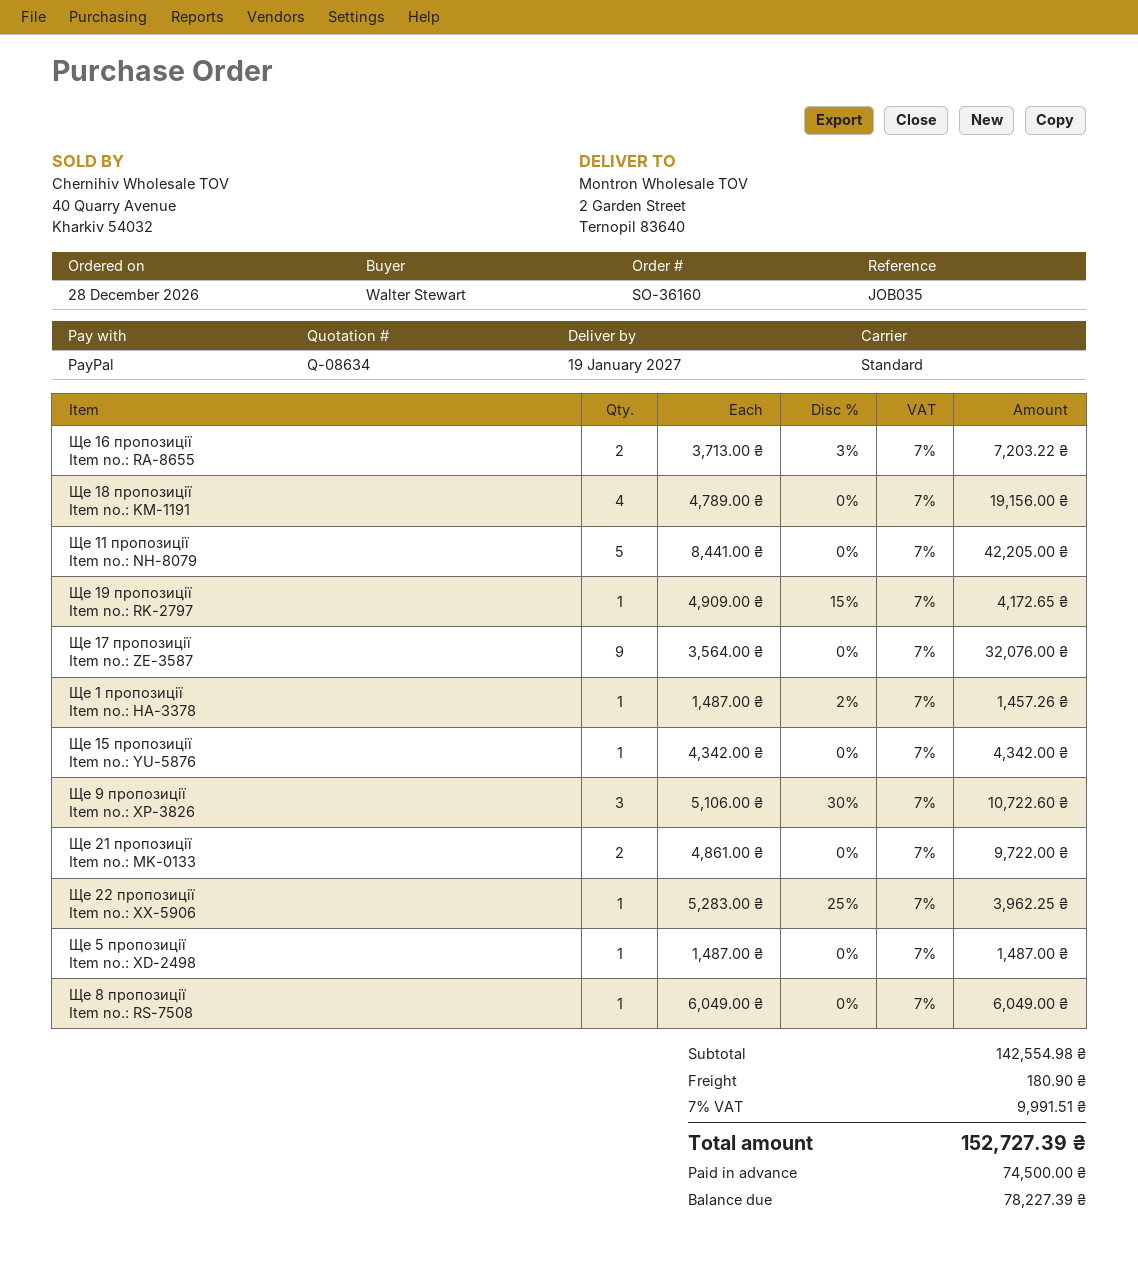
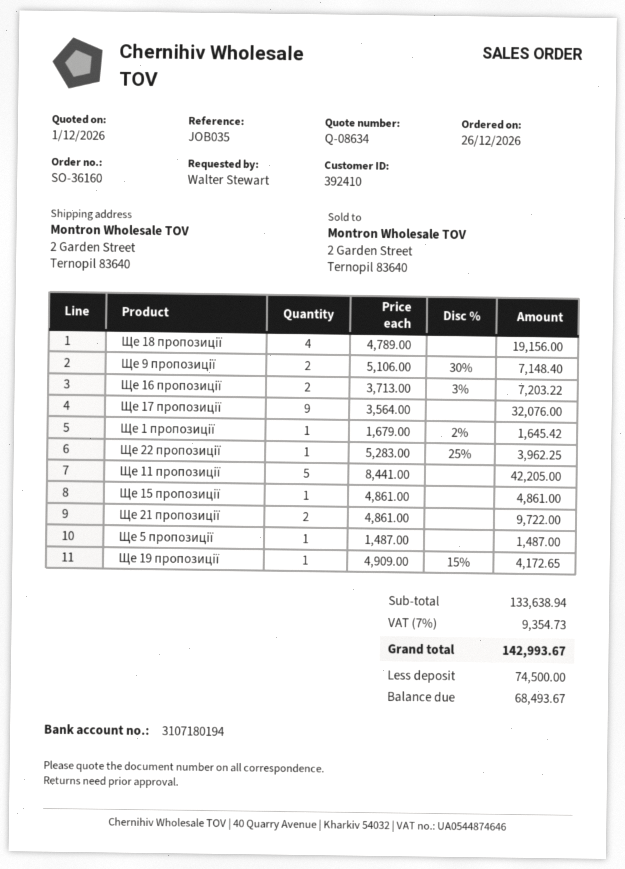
order date: 2026-12-28 -> 2026-12-26
Ще 1 пропозиції: 1 x 1487.00 - 2% = 1457.26 -> 1 x 1679.00 - 2% = 1645.42
Ще 15 пропозиції: 1 x 4342.00 = 4342.00 -> 1 x 4861.00 = 4861.00
Ще 9 пропозиції: 3 x 5106.00 - 30% = 10722.60 -> 2 x 5106.00 - 30% = 7148.40
Ще 8 пропозиції: 1 x 6049.00 = 6049.00 -> none
subtotal: 142554.98 -> 133638.94
shipping: 180.90 -> none
tax: 7% = 9991.51 -> 7% = 9354.73
total: 152727.39 -> 142993.67
balance: 78227.39 -> 68493.67

